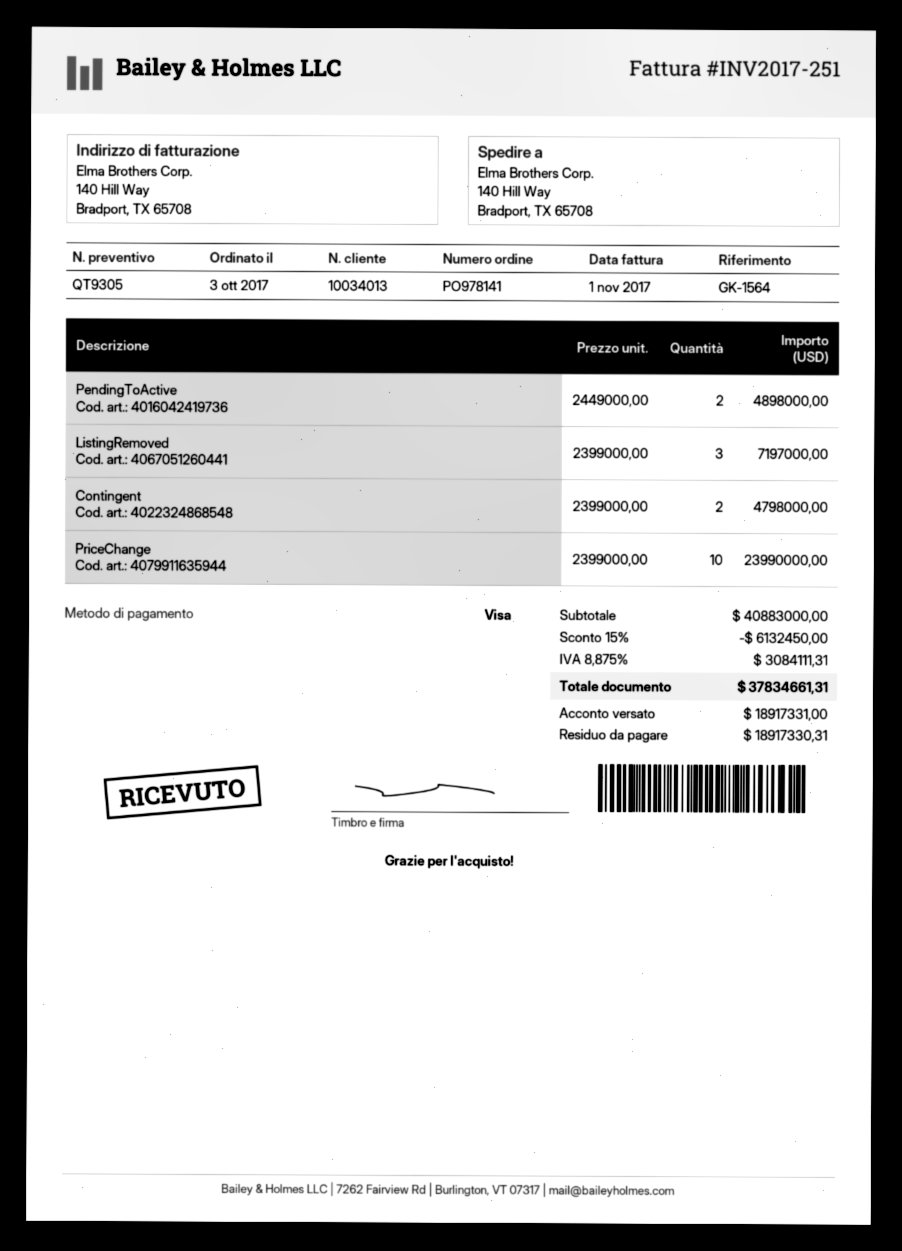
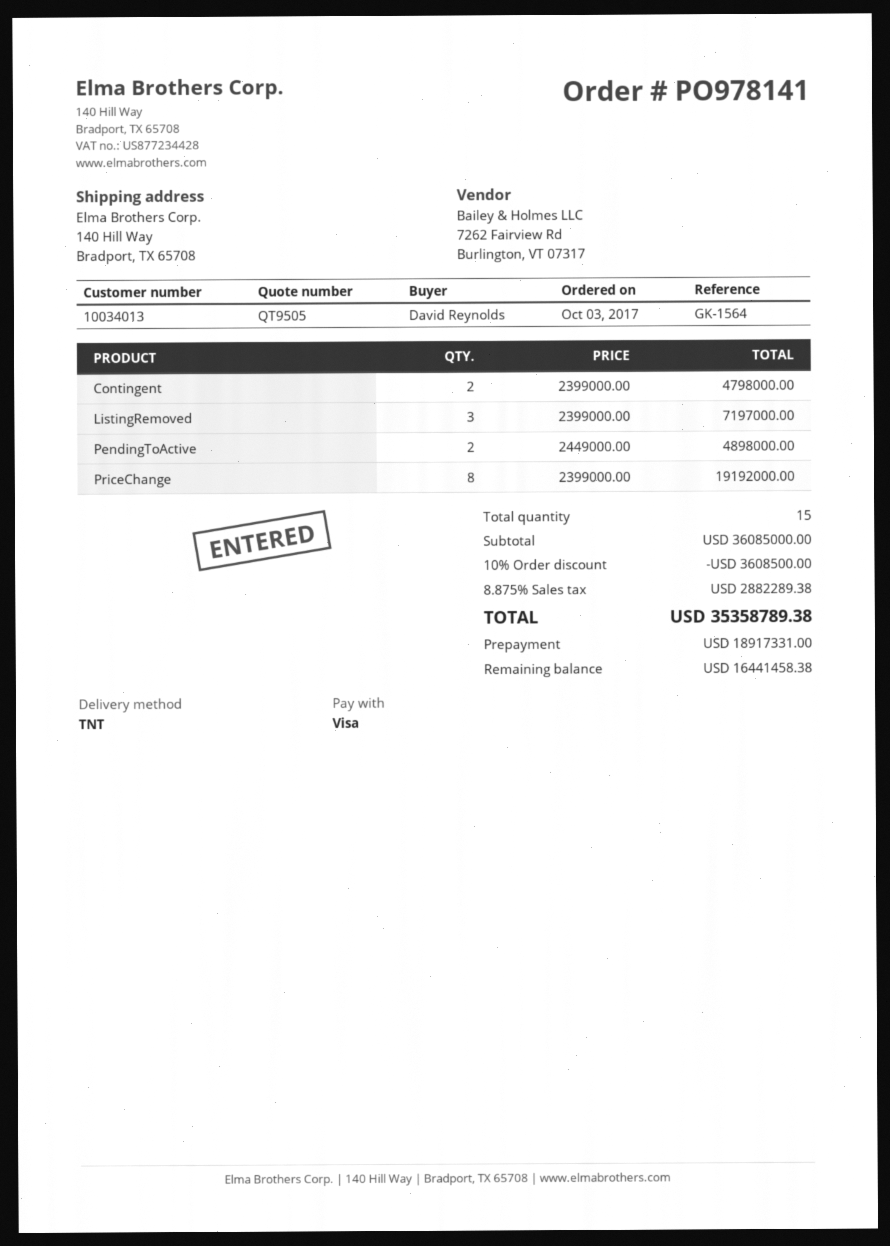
quote number: QT9305 -> QT9505
PriceChange: 10 x 2399000.00 = 23990000.00 -> 8 x 2399000.00 = 19192000.00
subtotal: 40883000.00 -> 36085000.00
discount: 15% = 6132450.00 -> 10% = 3608500.00
tax: 8.875% = 3084111.31 -> 8.875% = 2882289.38
total: 37834661.31 -> 35358789.38
balance: 18917330.31 -> 16441458.38

